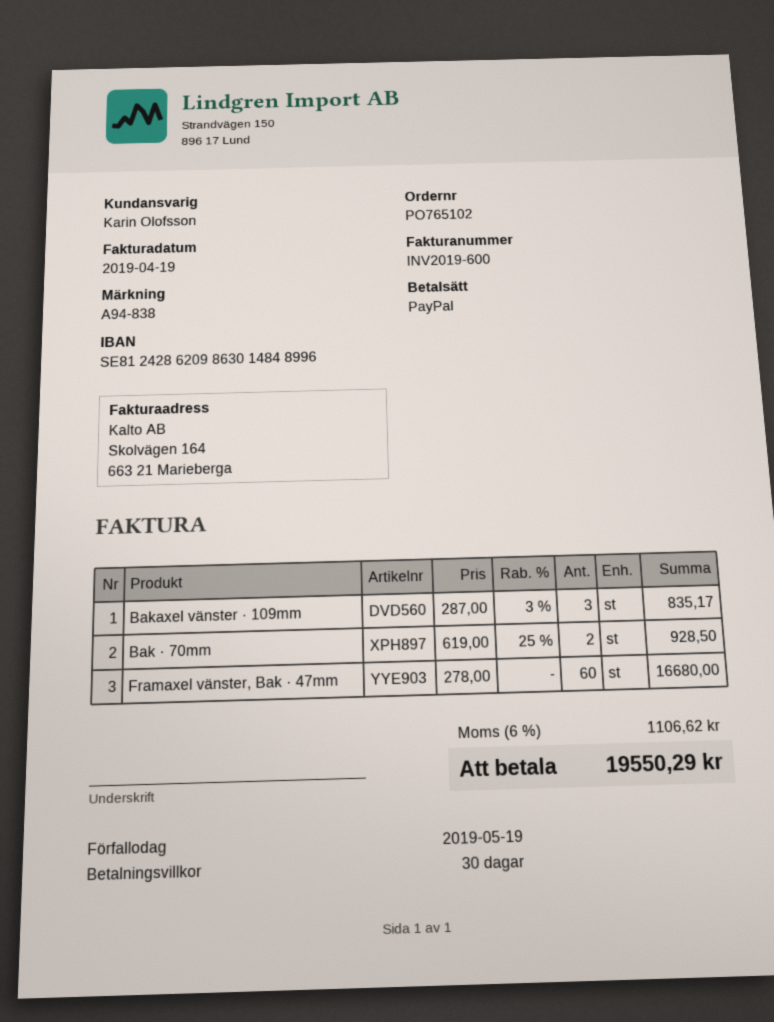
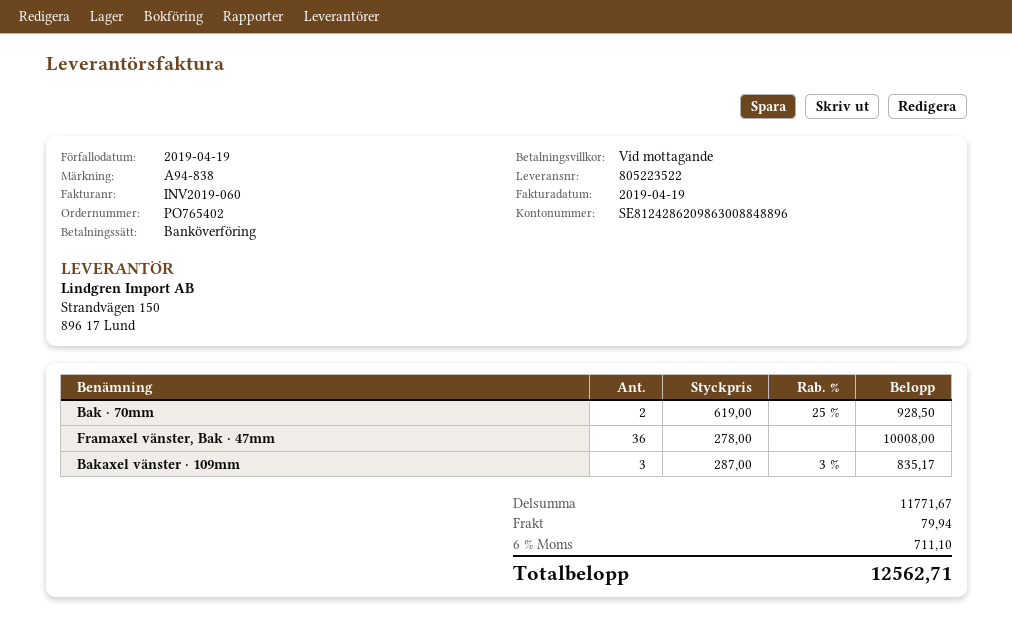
order number: PO765102 -> PO765402
invoice number: INV2019-600 -> INV2019-060
payment terms: 30 days -> on receipt
due date: 2019-05-19 -> 2019-04-19
payment method: PayPal -> bank transfer
bank account: SE8124286209863014848996 -> SE8124286209863008848896
Framaxel vänster, Bak · 47mm: 60 x 278.00 = 16680.00 -> 36 x 278.00 = 10008.00
shipping: none -> 79.94
tax: 6% = 1106.62 -> 6% = 711.10
total: 19550.29 -> 12562.71

